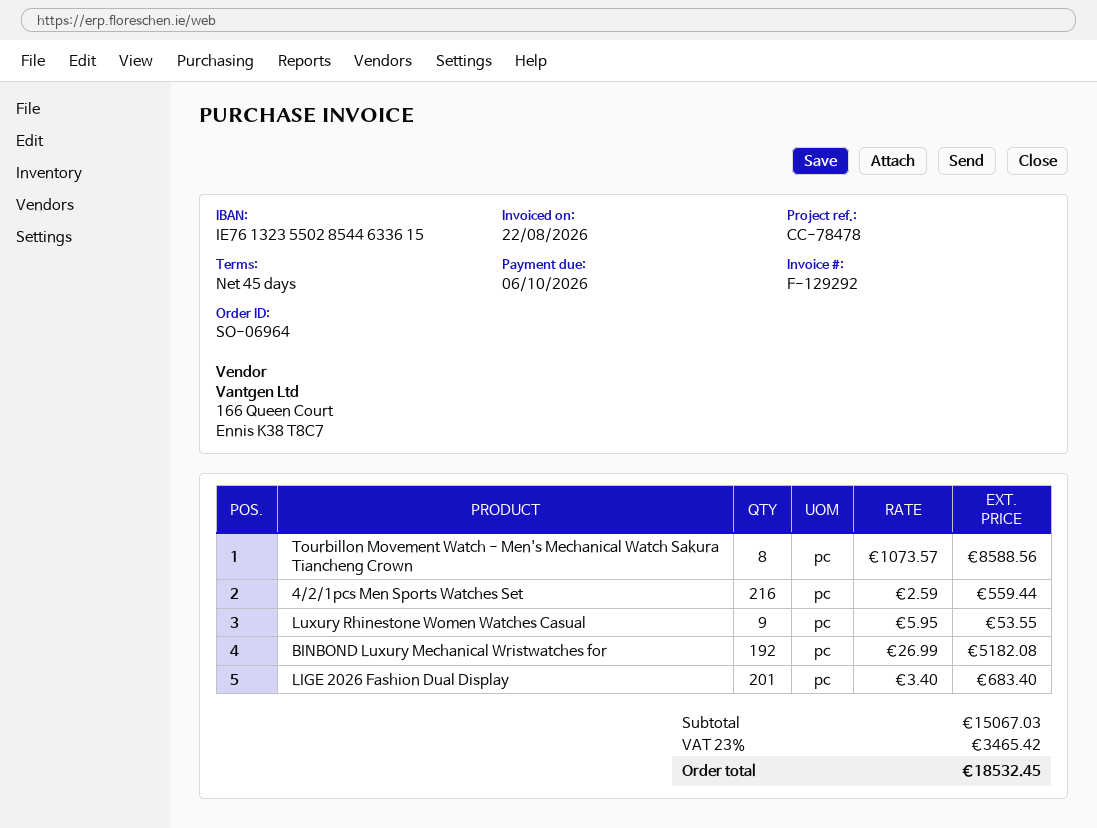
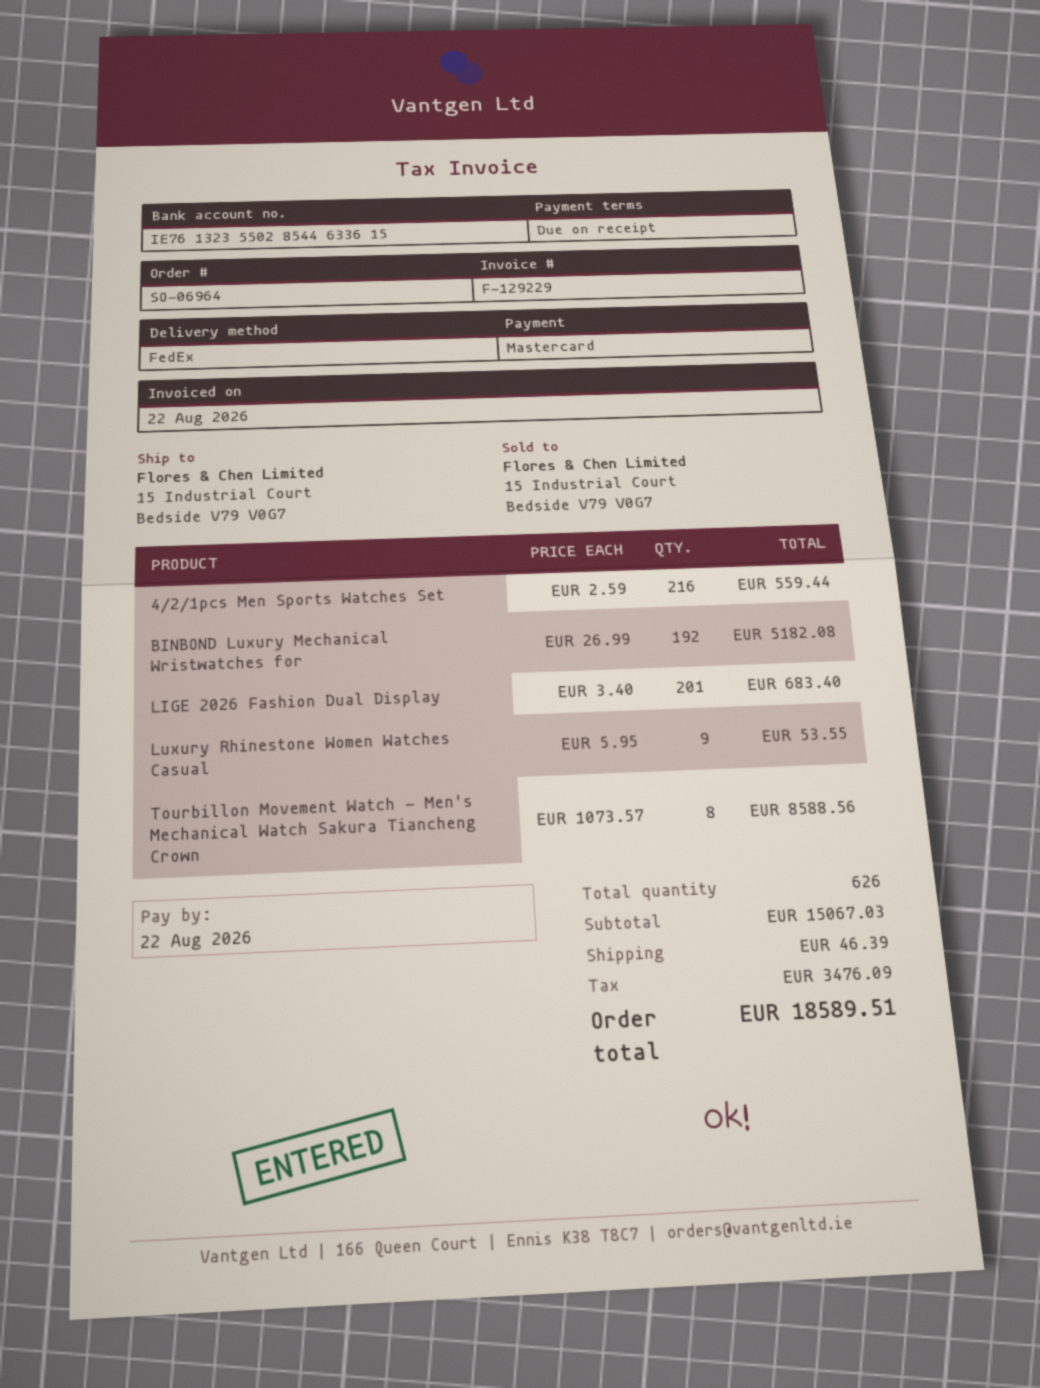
invoice number: F-129292 -> F-129229
payment terms: 45 days -> on receipt
due date: 2026-10-06 -> 2026-08-22
shipping: none -> 46.39
tax: 3465.42 -> 3476.09
total: 18532.45 -> 18589.51

